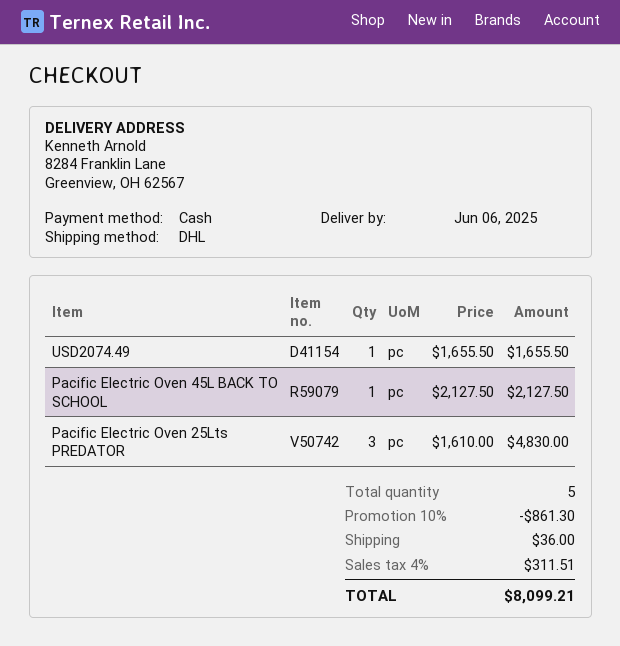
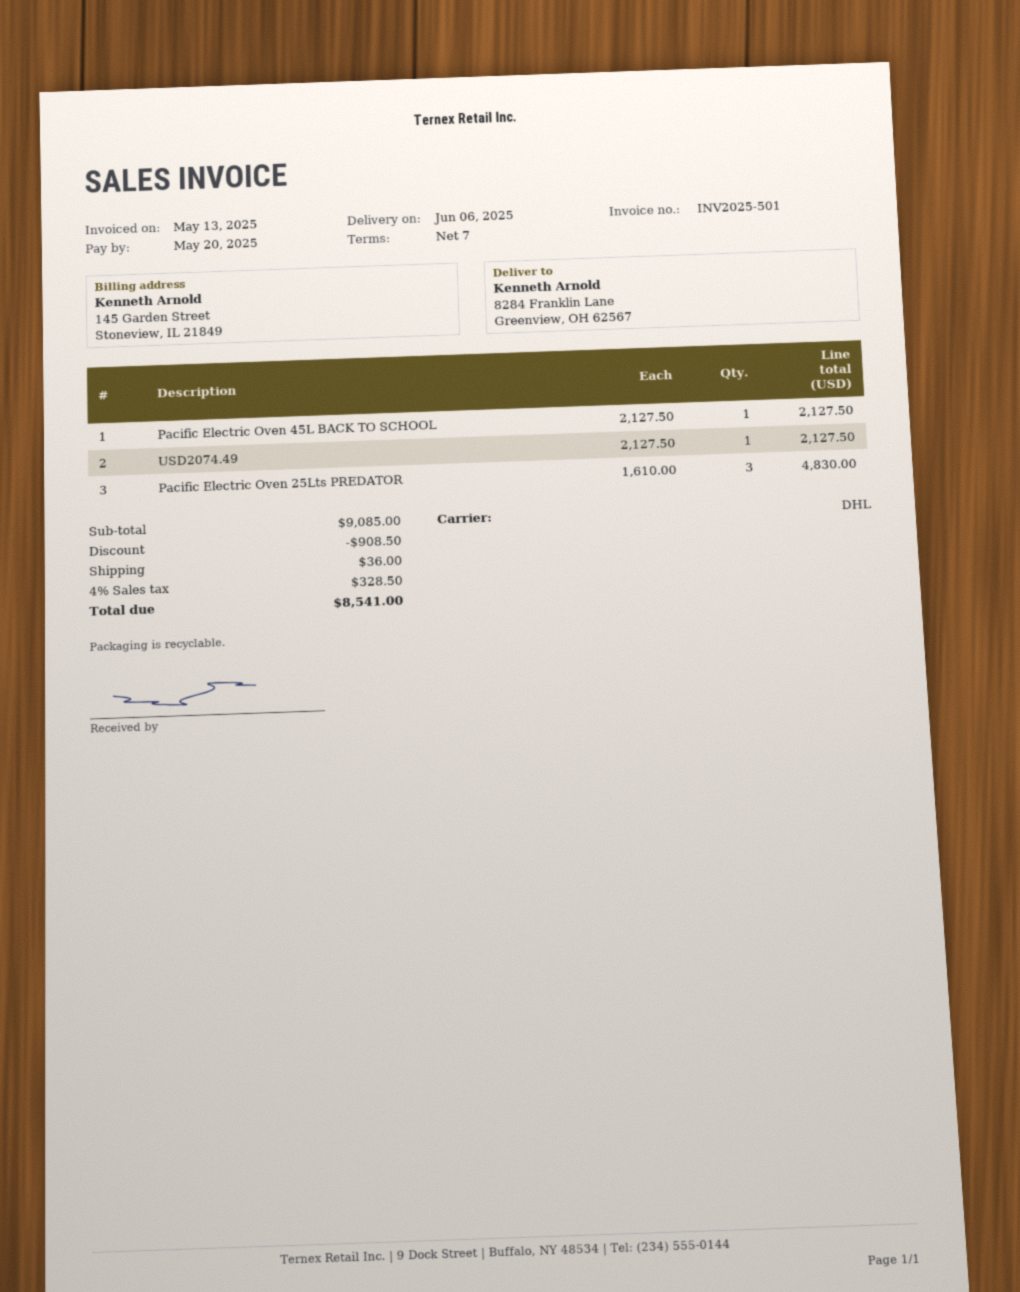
USD2074.49: 1 x 1655.50 = 1655.50 -> 1 x 2127.50 = 2127.50
discount: 861.30 -> 908.50
tax: 4% = 311.51 -> 4% = 328.50
total: 8099.21 -> 8541.00

